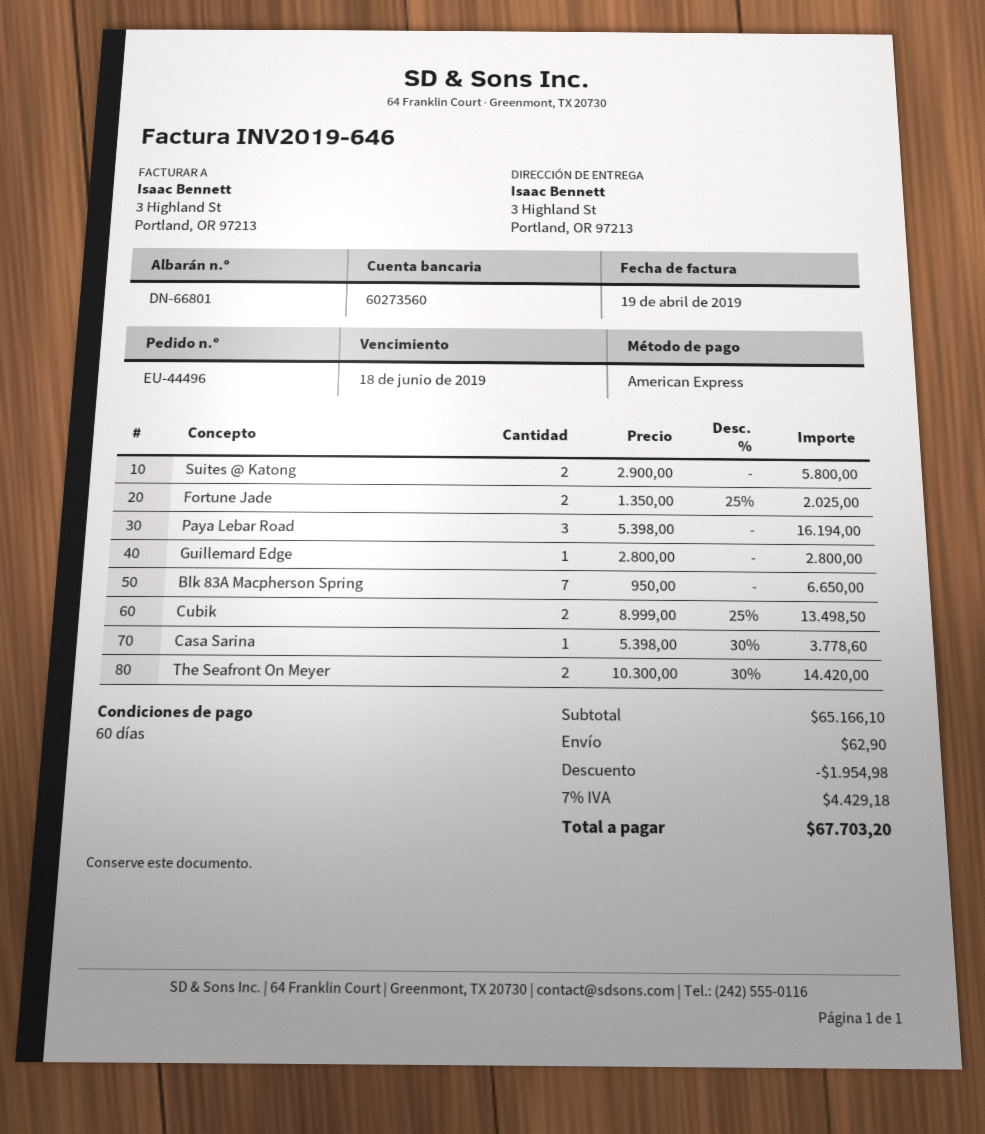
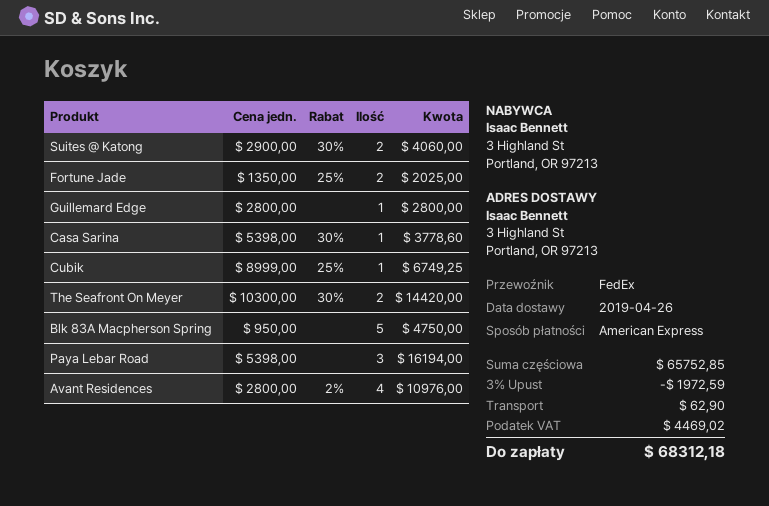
Suites @ Katong: 2 x 2900.00 = 5800.00 -> 2 x 2900.00 - 30% = 4060.00
Blk 83A Macpherson Spring: 7 x 950.00 = 6650.00 -> 5 x 950.00 = 4750.00
Cubik: 2 x 8999.00 - 25% = 13498.50 -> 1 x 8999.00 - 25% = 6749.25
Avant Residences: none -> 4 x 2800.00 - 2% = 10976.00
subtotal: 65166.10 -> 65752.85
discount: 1954.98 -> 1972.59
tax: 4429.18 -> 4469.02
total: 67703.20 -> 68312.18

